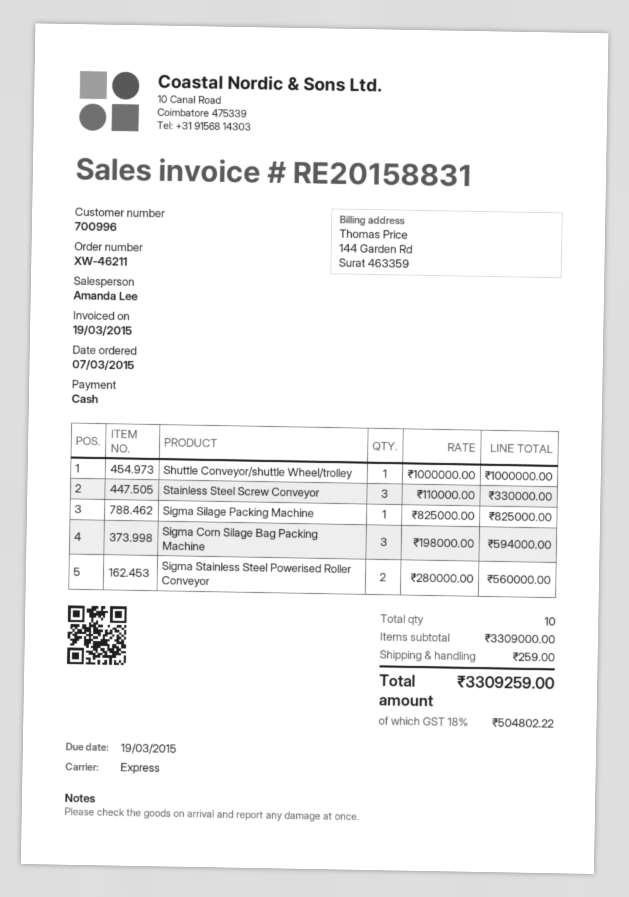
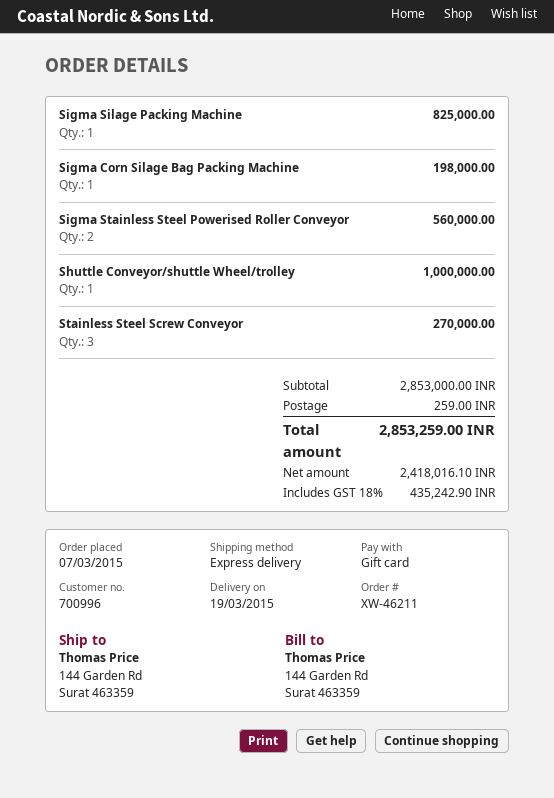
payment method: cash -> gift card
Stainless Steel Screw Conveyor: 3 for 330000.00 -> 3 for 270000.00
Sigma Corn Silage Bag Packing Machine: 3 for 594000.00 -> 1 for 198000.00
subtotal: 3309000.00 -> 2853000.00
tax: 18% = 504802.22 -> 18% = 435242.90
total: 3309259.00 -> 2853259.00

